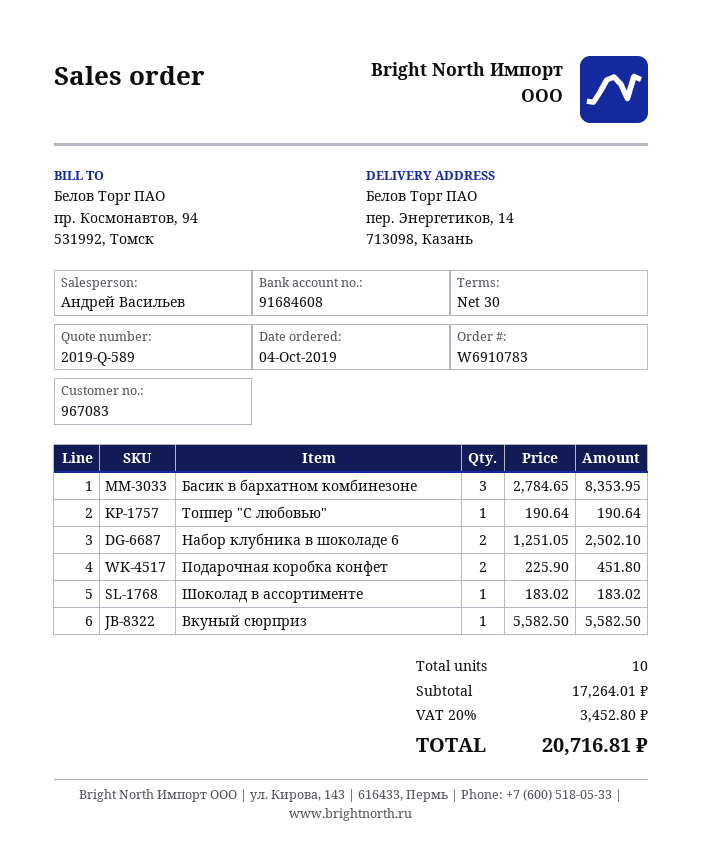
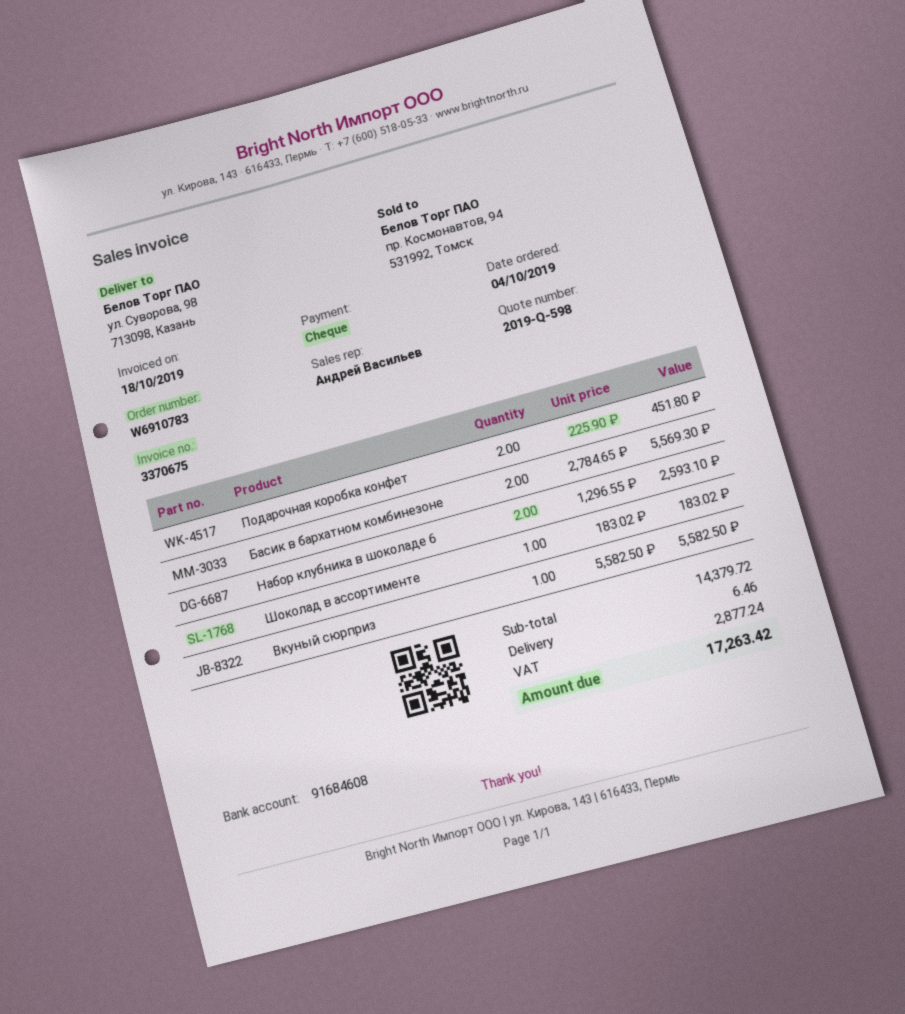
quote number: 2019-Q-589 -> 2019-Q-598
ship to: пер. Энергетиков, 14, 713098, Казань -> ул. Суворова, 98, 713098, Казань
Басик в бархатном комбинезоне: 3 x 2784.65 = 8353.95 -> 2 x 2784.65 = 5569.30
Топпер "С любовью": 1 x 190.64 = 190.64 -> none
Набор клубника в шоколаде 6: 2 x 1251.05 = 2502.10 -> 2 x 1296.55 = 2593.10
subtotal: 17264.01 -> 14379.72
shipping: none -> 6.46
tax: 3452.80 -> 2877.24
total: 20716.81 -> 17263.42

